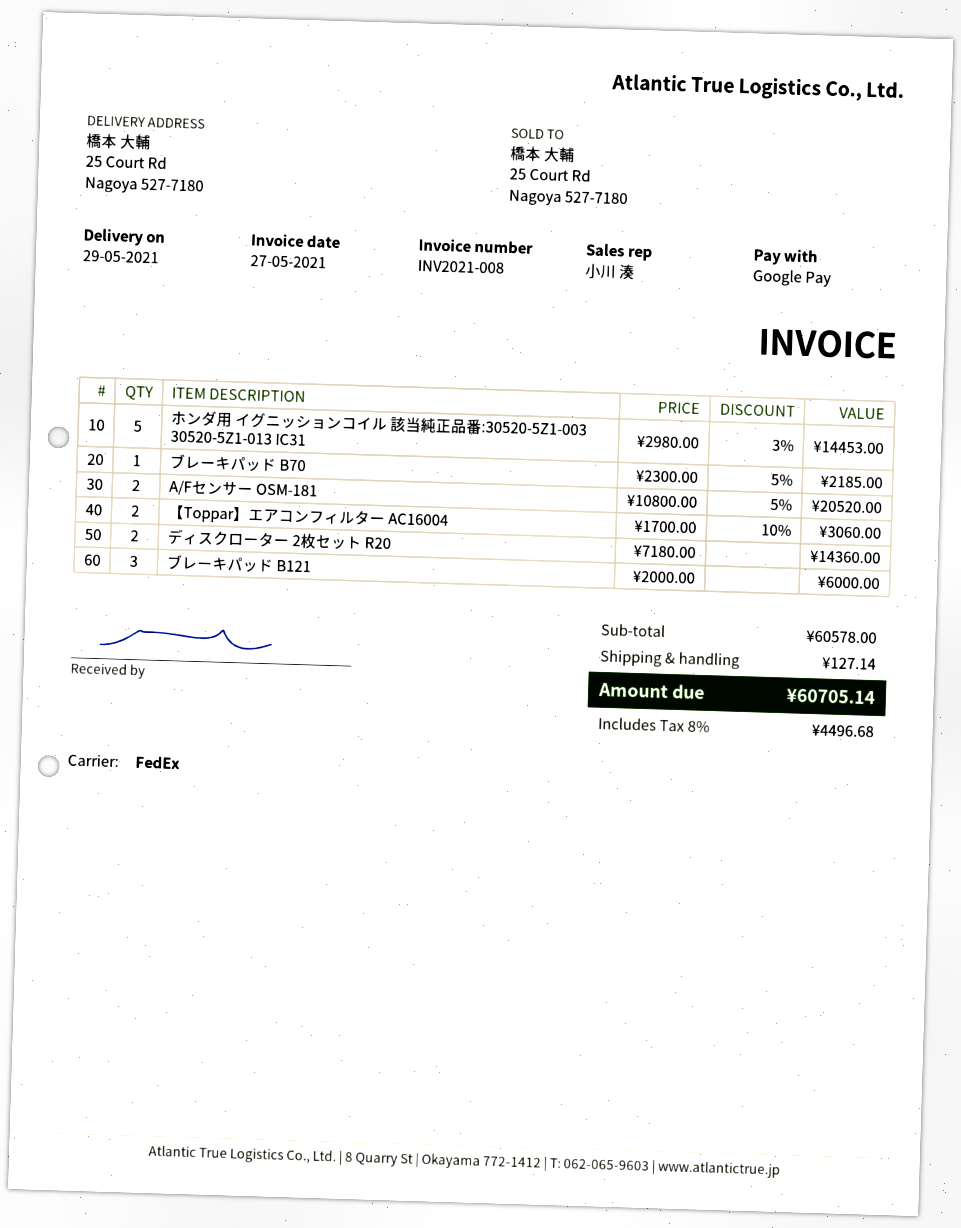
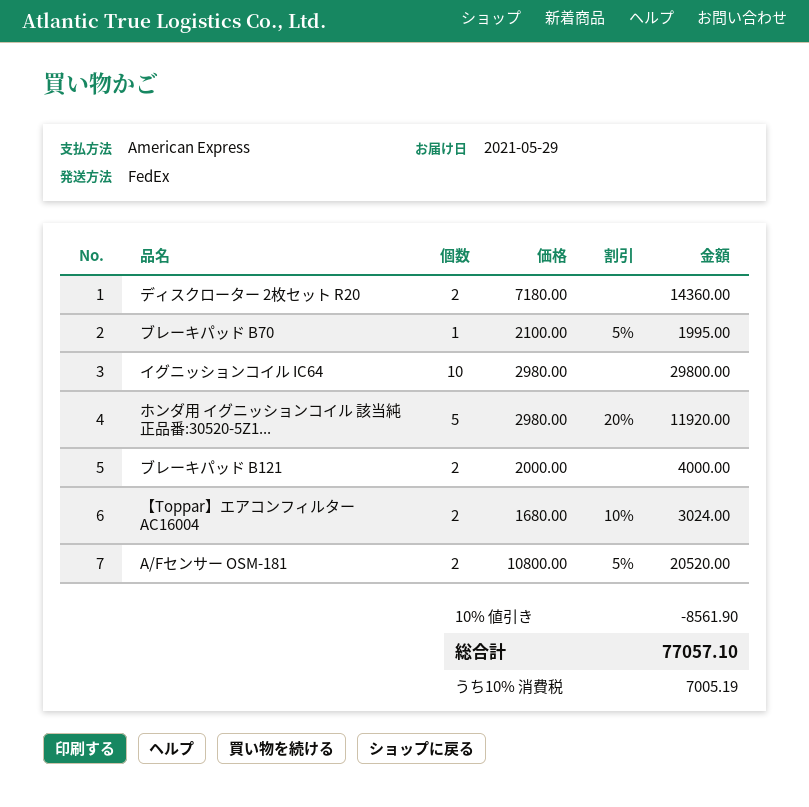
payment method: Google Pay -> American Express
ホンダ用 イグニッションコイル 該当純正品番:30520-5Z1-003 30520-5Z1-013 IC31: 5 x 2980.00 - 3% = 14453.00 -> 5 x 2980.00 - 20% = 11920.00
ブレーキパッド B70: 1 x 2300.00 - 5% = 2185.00 -> 1 x 2100.00 - 5% = 1995.00
【Toppar】エアコンフィルター AC16004: 2 x 1700.00 - 10% = 3060.00 -> 2 x 1680.00 - 10% = 3024.00
ブレーキパッド B121: 3 x 2000.00 = 6000.00 -> 2 x 2000.00 = 4000.00
イグニッションコイル IC64: none -> 10 x 2980.00 = 29800.00
discount: none -> 10% = 8561.90
shipping: 127.14 -> none
tax: 8% = 4496.68 -> 10% = 7005.19
total: 60705.14 -> 77057.10

